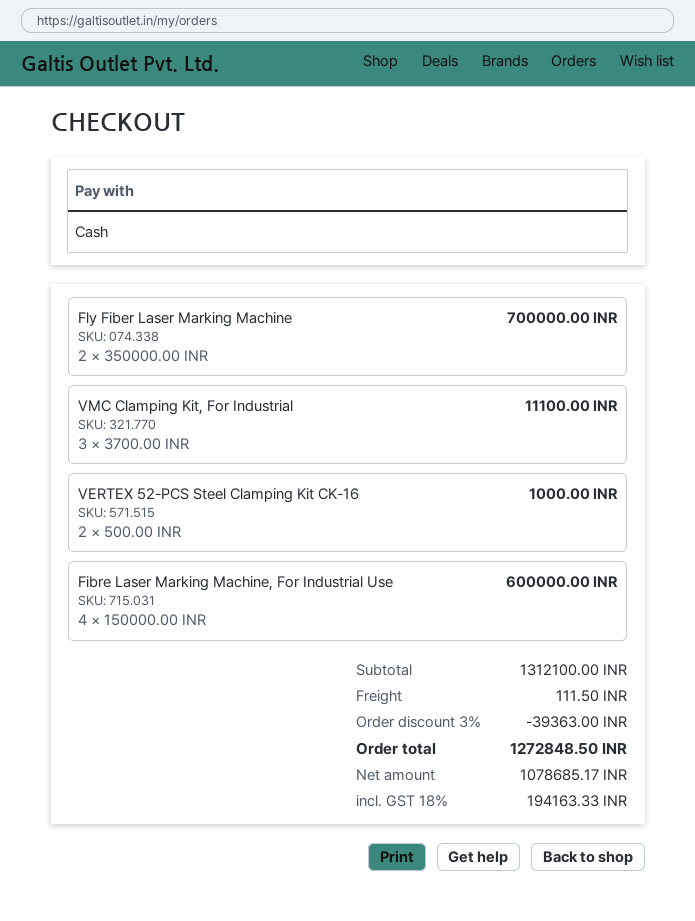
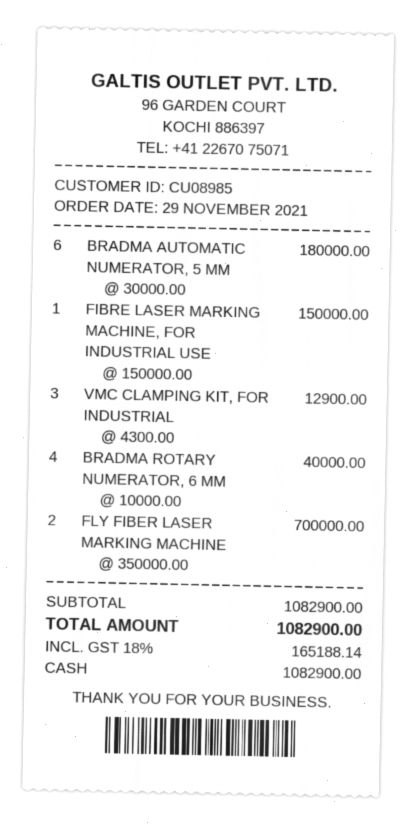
VMC Clamping Kit, For Industrial: 3 x 3700.00 = 11100.00 -> 3 x 4300.00 = 12900.00
VERTEX 52-PCS Steel Clamping Kit CK-16: 2 x 500.00 = 1000.00 -> none
Fibre Laser Marking Machine, For Industrial Use: 4 x 150000.00 = 600000.00 -> 1 x 150000.00 = 150000.00
BRADMA AUTOMATIC NUMERATOR, 5 MM: none -> 6 x 30000.00 = 180000.00
BRADMA ROTARY NUMERATOR, 6 MM: none -> 4 x 10000.00 = 40000.00
subtotal: 1312100.00 -> 1082900.00
discount: 3% = 39363.00 -> none
shipping: 111.50 -> none
tax: 18% = 194163.33 -> 18% = 165188.14
total: 1272848.50 -> 1082900.00

